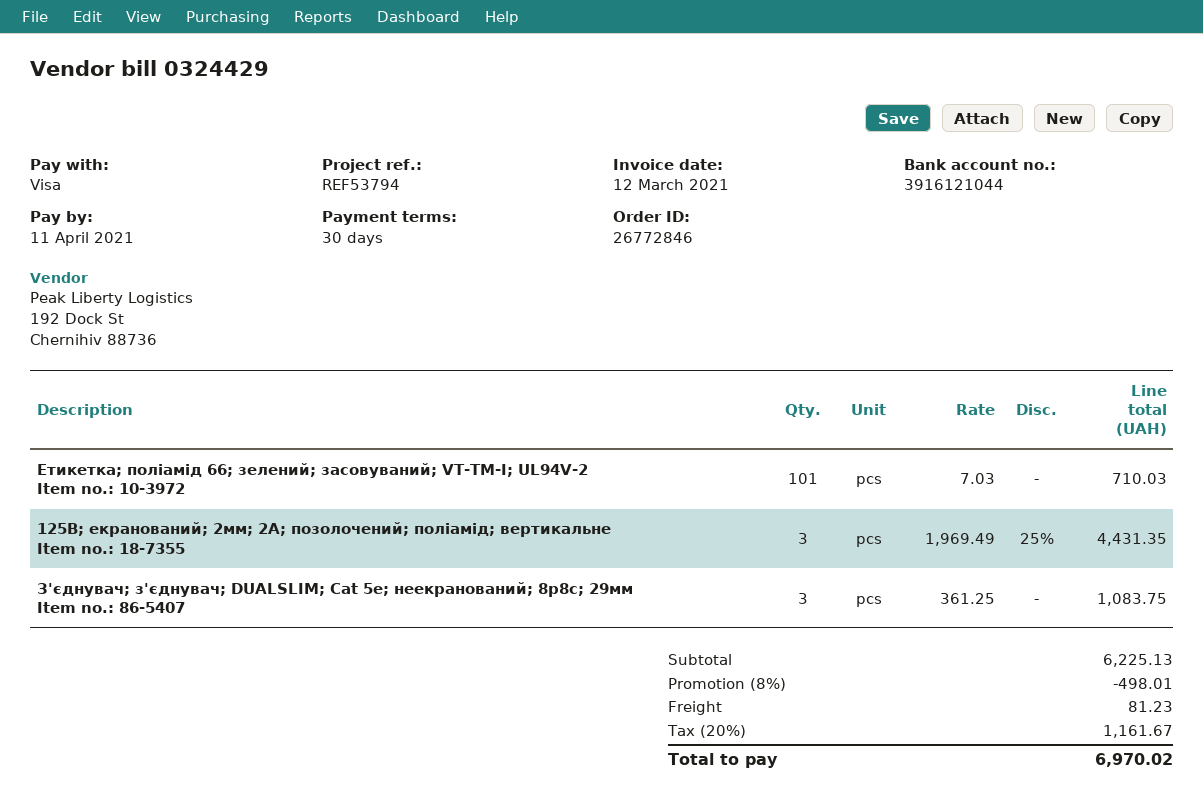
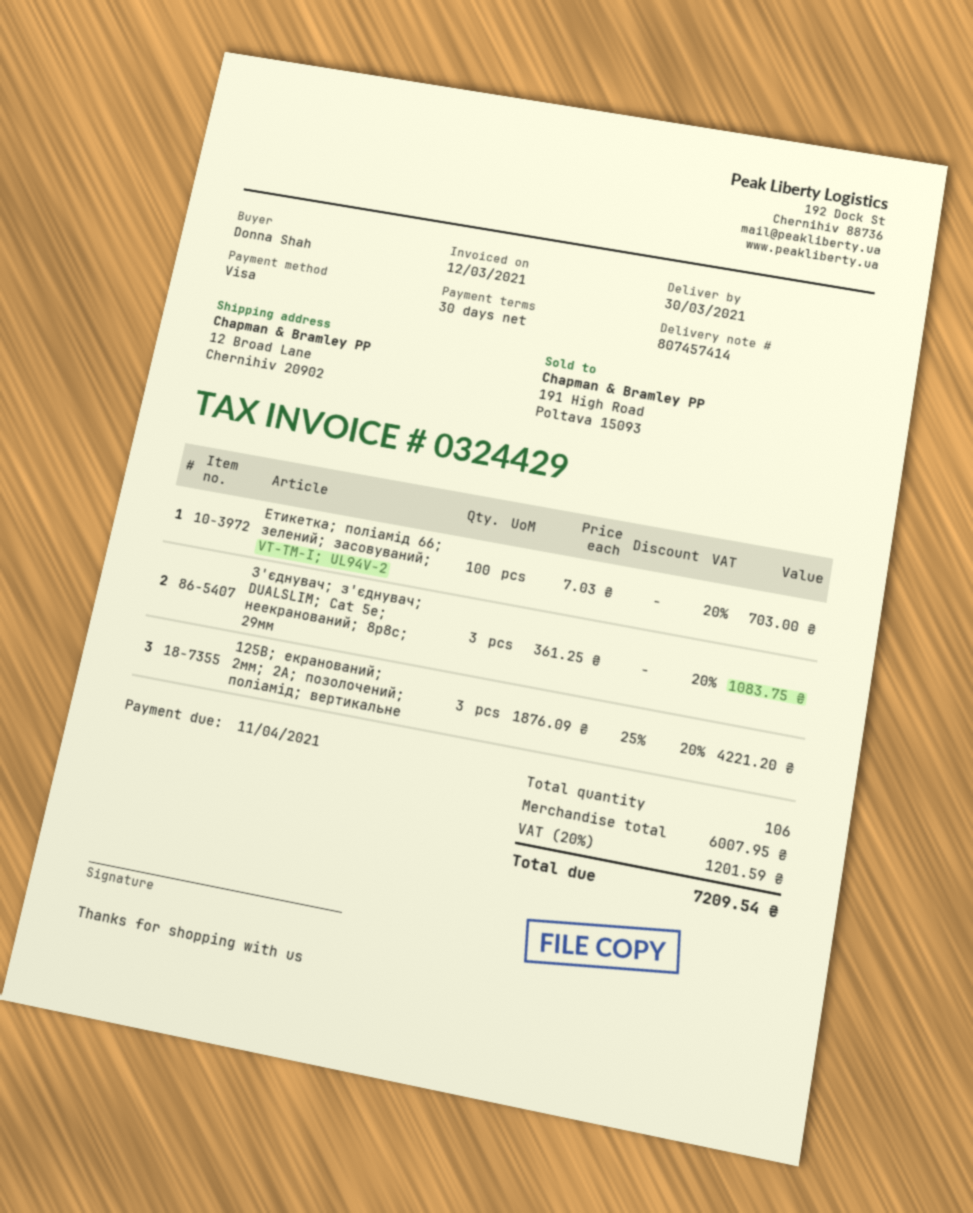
Етикетка; поліамід 66; зелений; засовуваний; VT-TM-I; UL94V-2: 101 x 7.03 = 710.03 -> 100 x 7.03 = 703.00
125В; екранований; 2мм; 2А; позолочений; поліамід; вертикальне: 3 x 1969.49 - 25% = 4431.35 -> 3 x 1876.09 - 25% = 4221.20
subtotal: 6225.13 -> 6007.95
discount: 8% = 498.01 -> none
shipping: 81.23 -> none
tax: 20% = 1161.67 -> 20% = 1201.59
total: 6970.02 -> 7209.54

